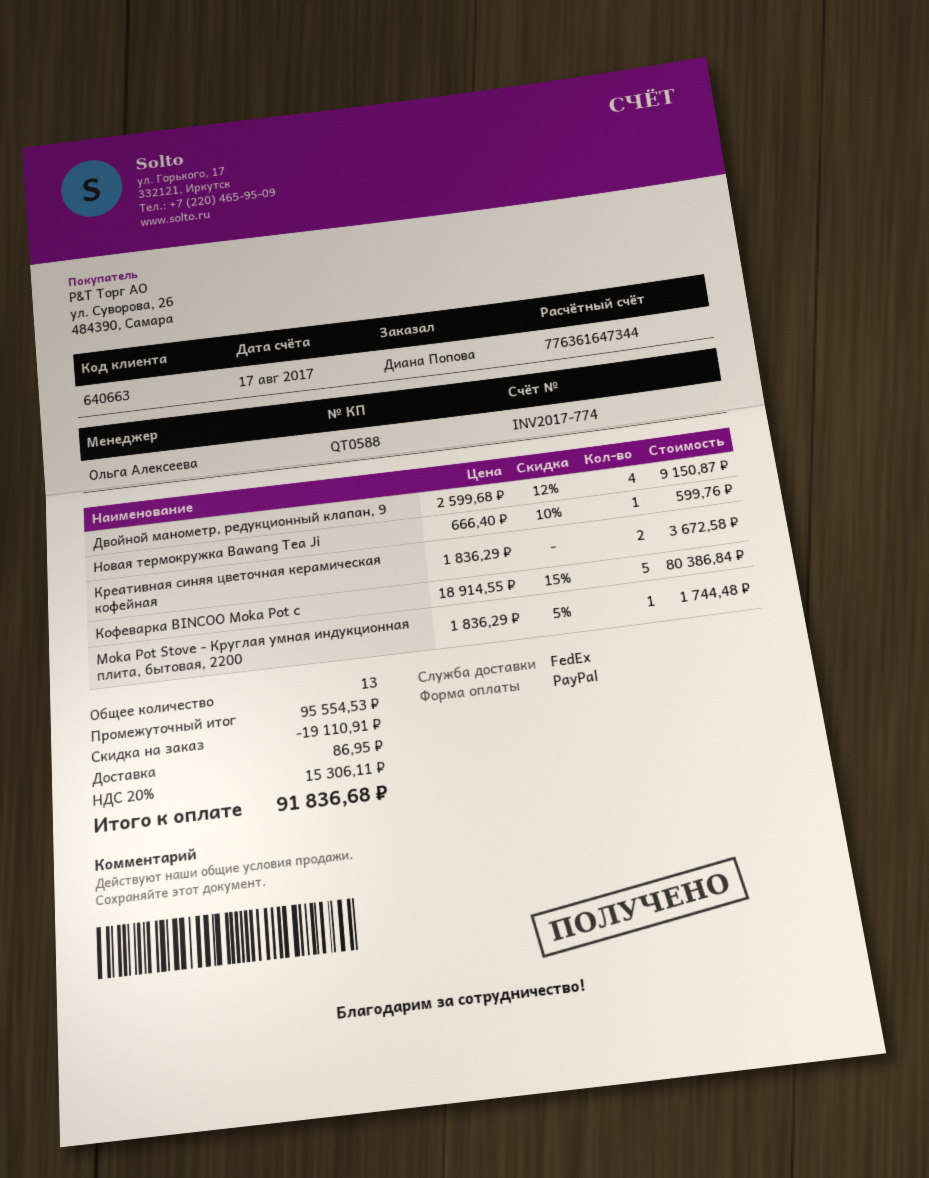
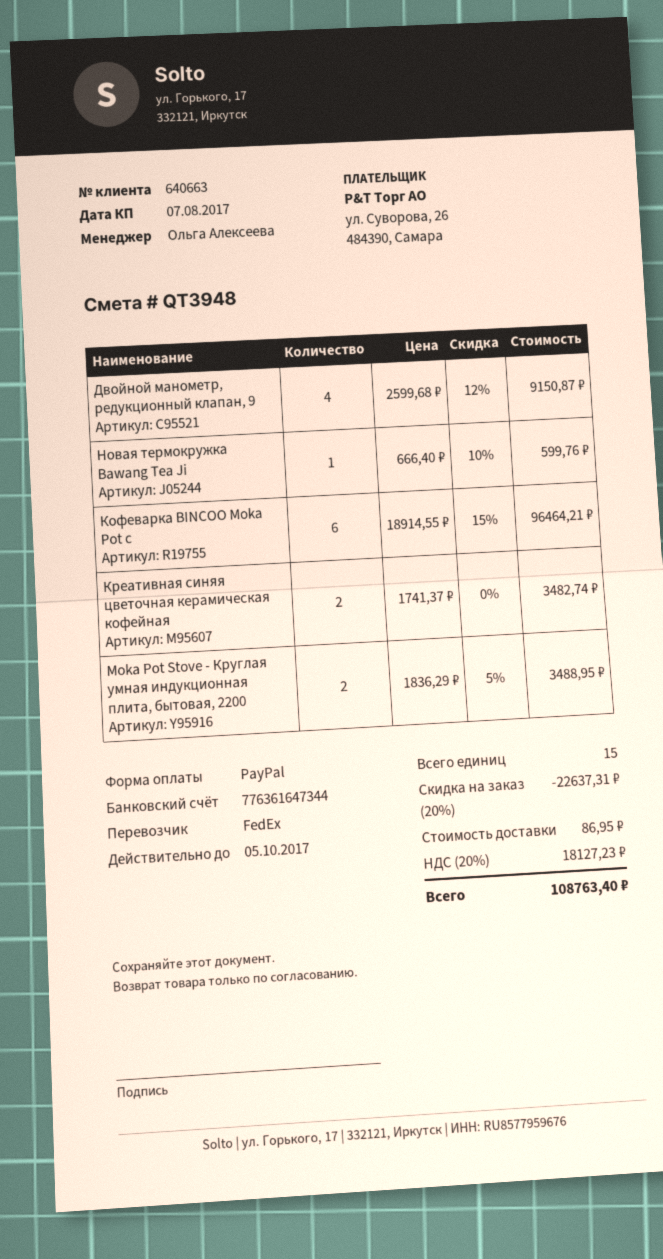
quote number: QT0588 -> QT3948
Креативная синяя цветочная керамическая кофейная: 2 x 1836.29 = 3672.58 -> 2 x 1741.37 = 3482.74
Кофеварка BINCOO Moka Pot с: 5 x 18914.55 - 15% = 80386.84 -> 6 x 18914.55 - 15% = 96464.21
Moka Pot Stove - Круглая умная индукционная плита, бытовая, 2200: 1 x 1836.29 - 5% = 1744.48 -> 2 x 1836.29 - 5% = 3488.95
total quantity: 13 -> 15
discount: 19110.91 -> 22637.31
tax: 20% = 15306.11 -> 20% = 18127.23
total: 91836.68 -> 108763.40

